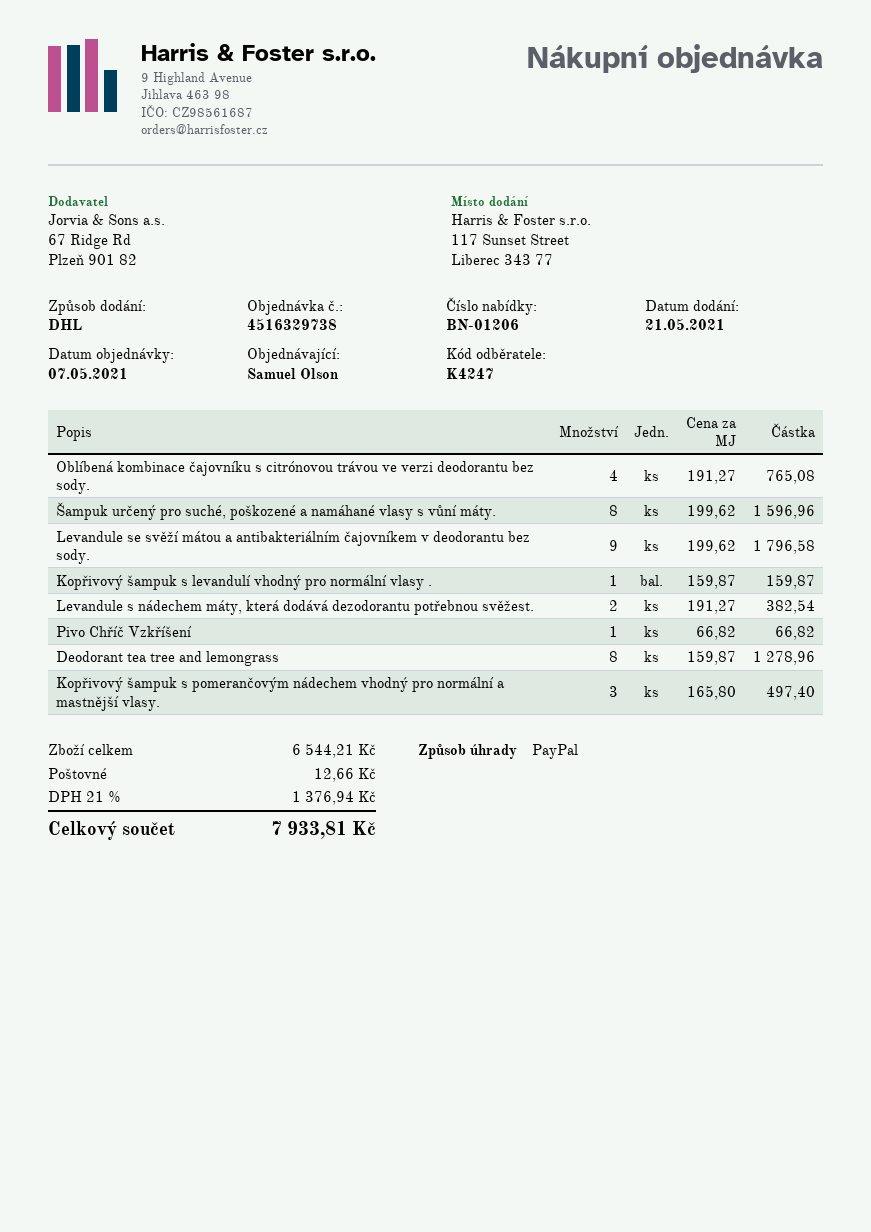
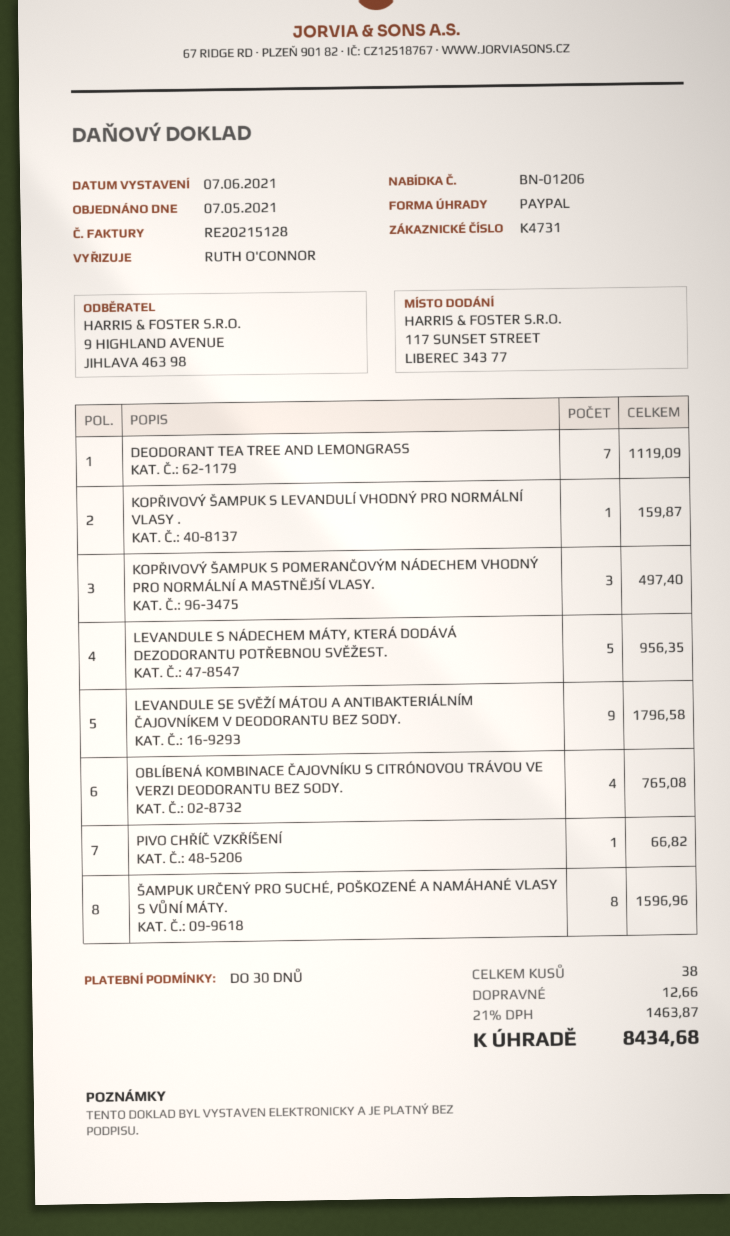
customer number: K4247 -> K4731
Levandule s nádechem máty, která dodává dezodorantu potřebnou svěžest.: 2 for 382.54 -> 5 for 956.35
Deodorant tea tree and lemongrass: 8 for 1278.96 -> 7 for 1119.09
tax: 21% = 1376.94 -> 21% = 1463.87
total: 7933.81 -> 8434.68

